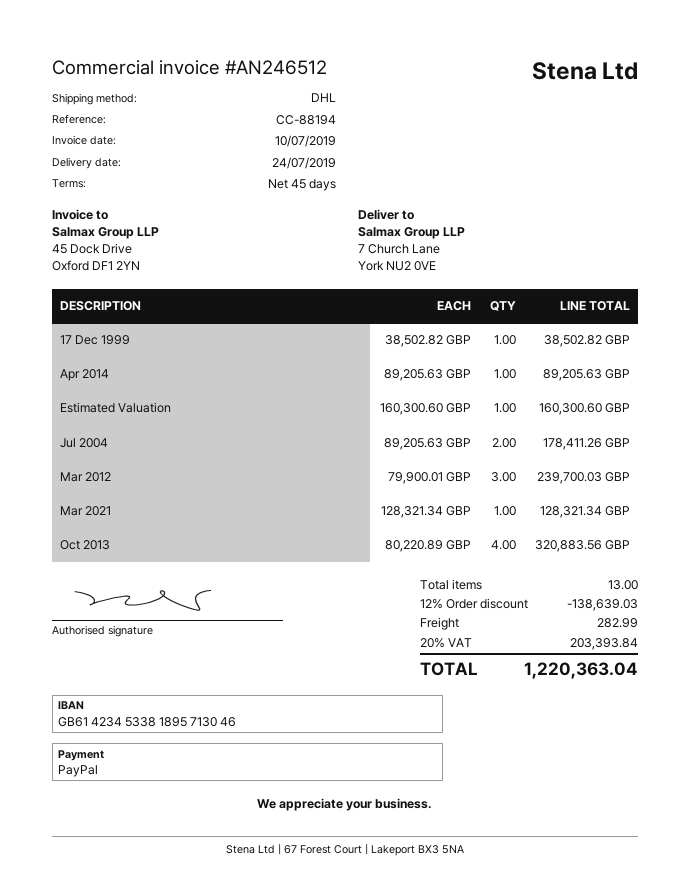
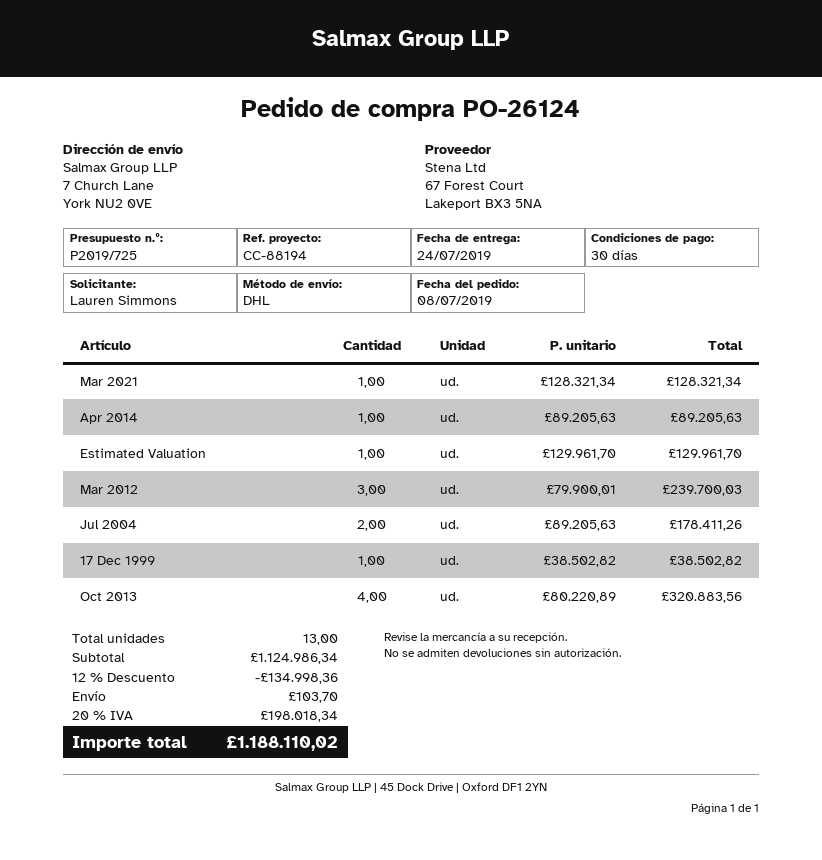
payment terms: 45 days -> 30 days
Estimated Valuation: 1 x 160300.60 = 160300.60 -> 1 x 129961.70 = 129961.70
discount: 12% = 138639.03 -> 12% = 134998.36
shipping: 282.99 -> 103.70
tax: 20% = 203393.84 -> 20% = 198018.34
total: 1220363.04 -> 1188110.02

